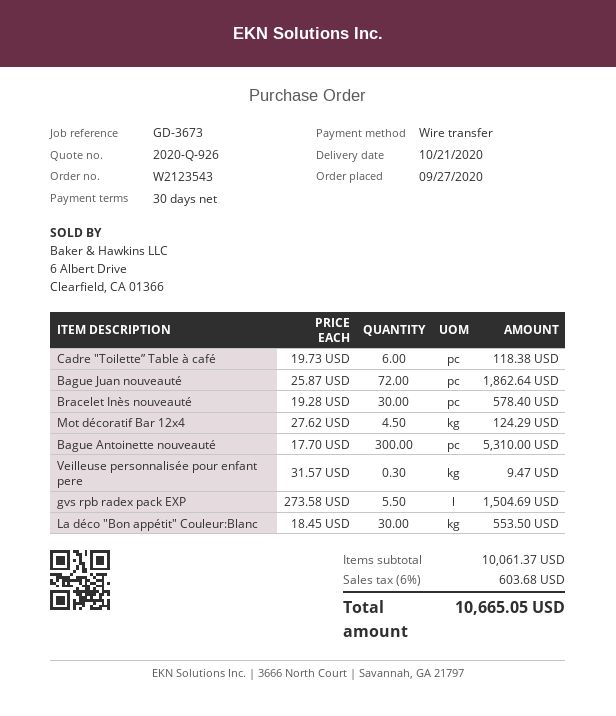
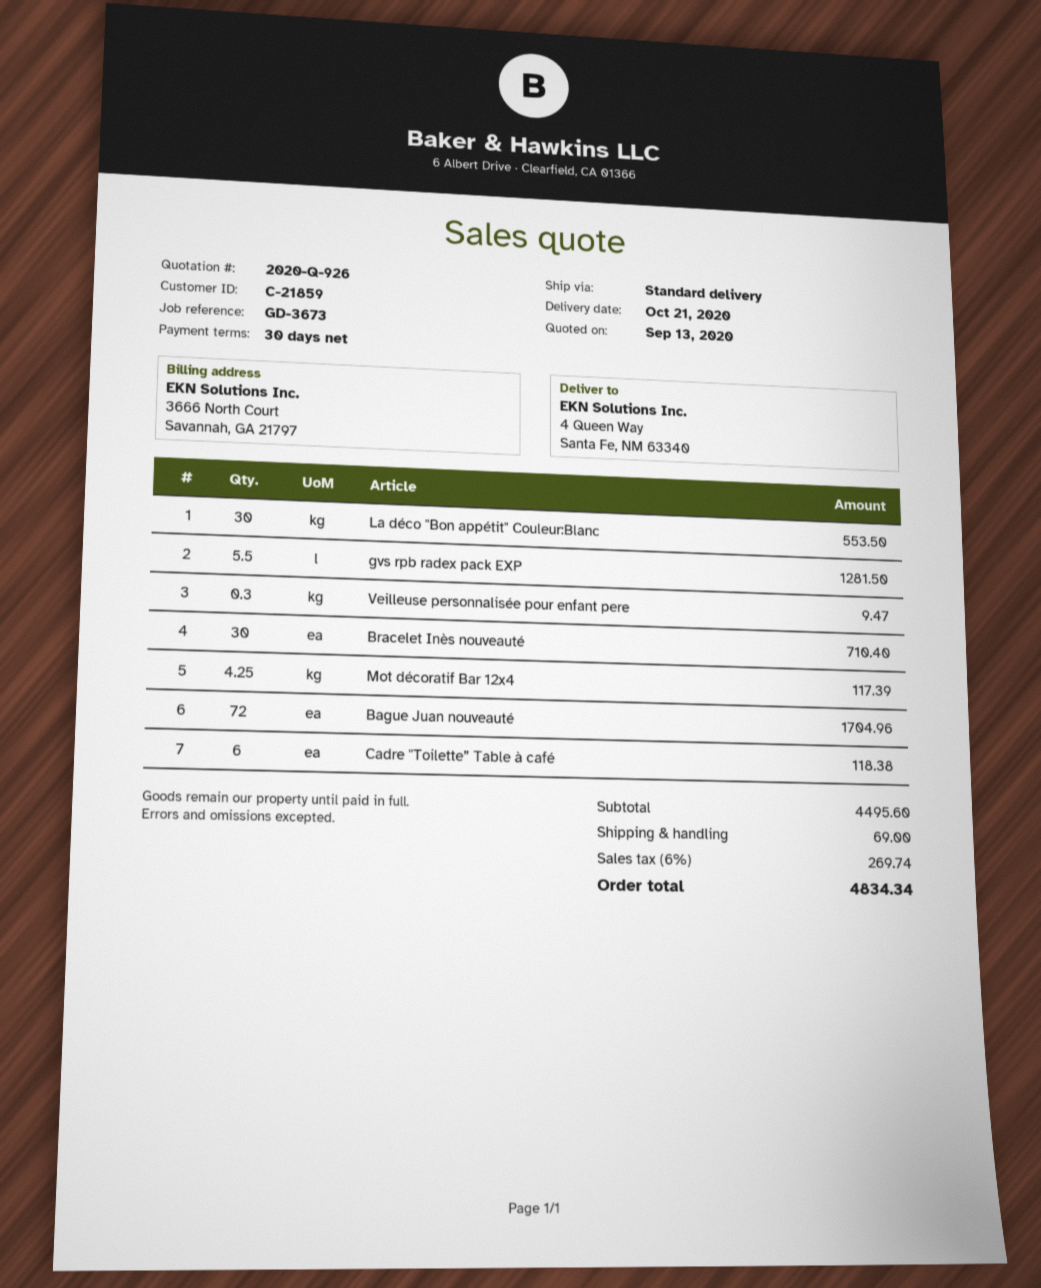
Bague Juan nouveauté: 72 for 1862.64 -> 72 for 1704.96
Bracelet Inès nouveauté: 30 for 578.40 -> 30 for 710.40
Mot décoratif Bar 12x4: 4.5 for 124.29 -> 4.25 for 117.39
Bague Antoinette nouveauté: 300 for 5310.00 -> none
gvs rpb radex pack EXP: 5.5 for 1504.69 -> 5.5 for 1281.50
subtotal: 10061.37 -> 4495.60
shipping: none -> 69.00
tax: 6% = 603.68 -> 6% = 269.74
total: 10665.05 -> 4834.34

